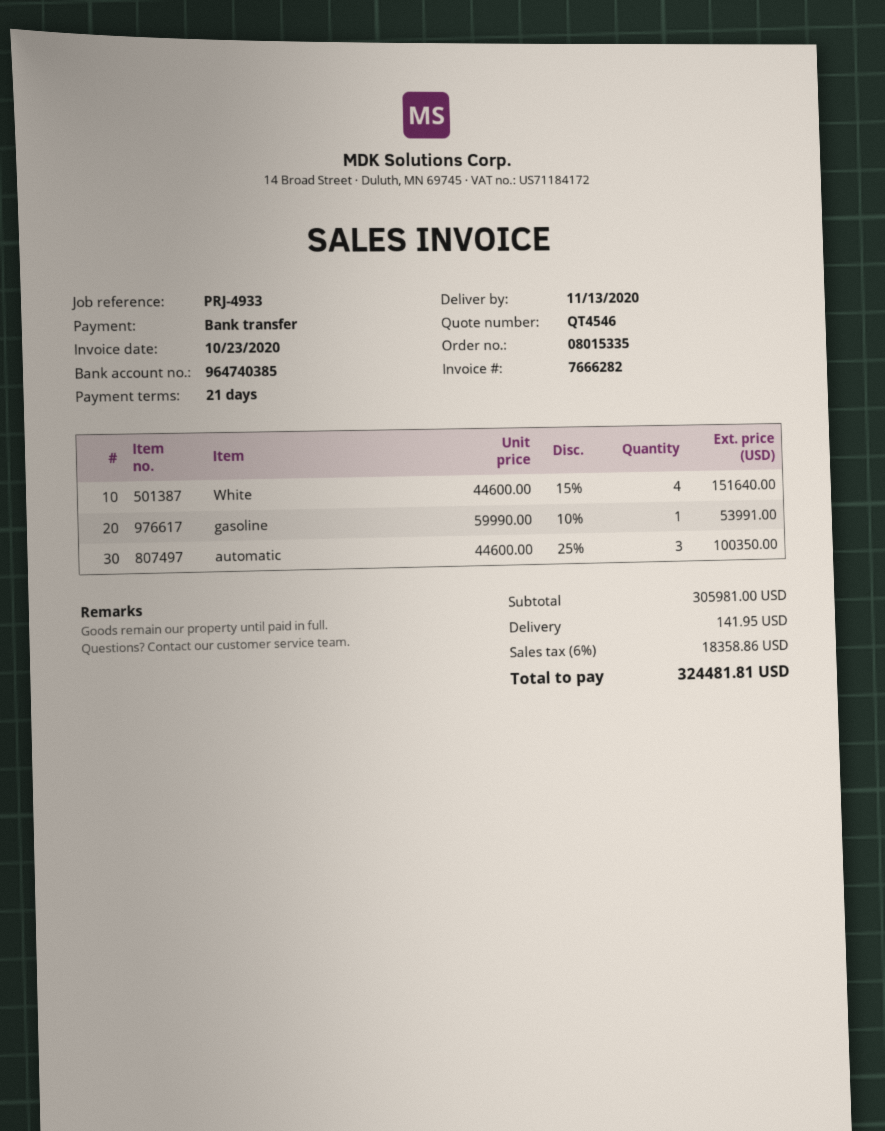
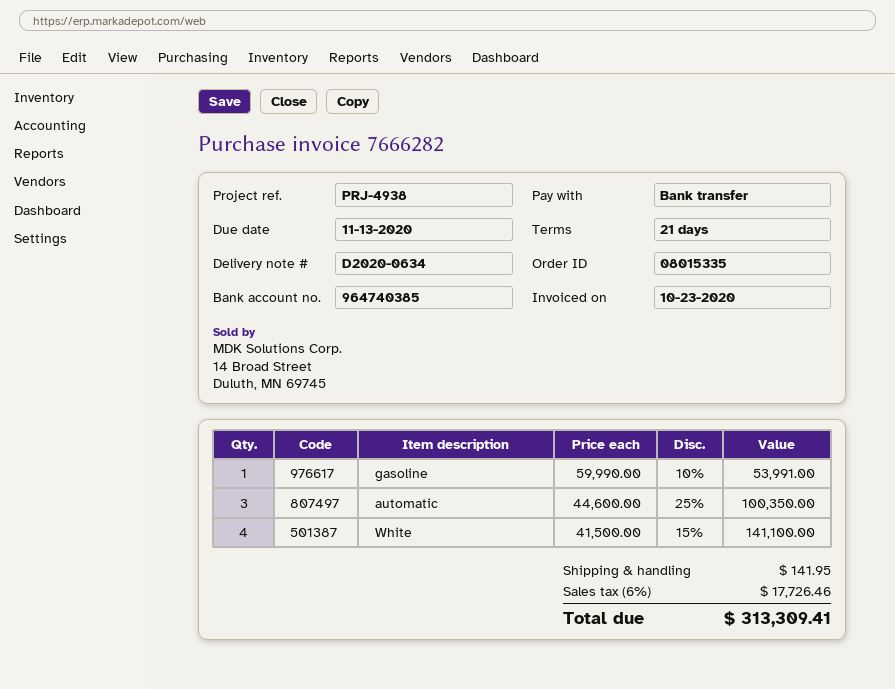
reference: PRJ-4933 -> PRJ-4938
White: 4 x 44600.00 - 15% = 151640.00 -> 4 x 41500.00 - 15% = 141100.00
tax: 6% = 18358.86 -> 6% = 17726.46
total: 324481.81 -> 313309.41

